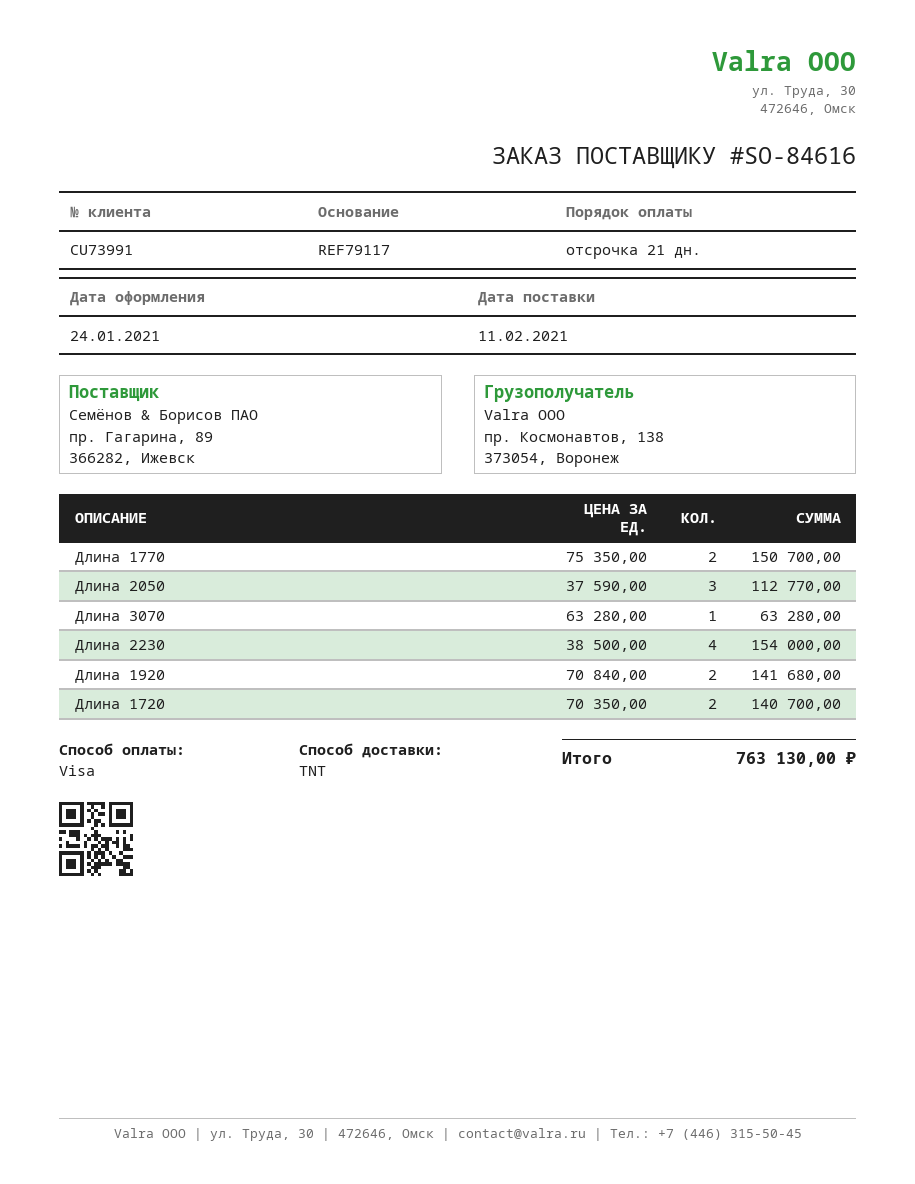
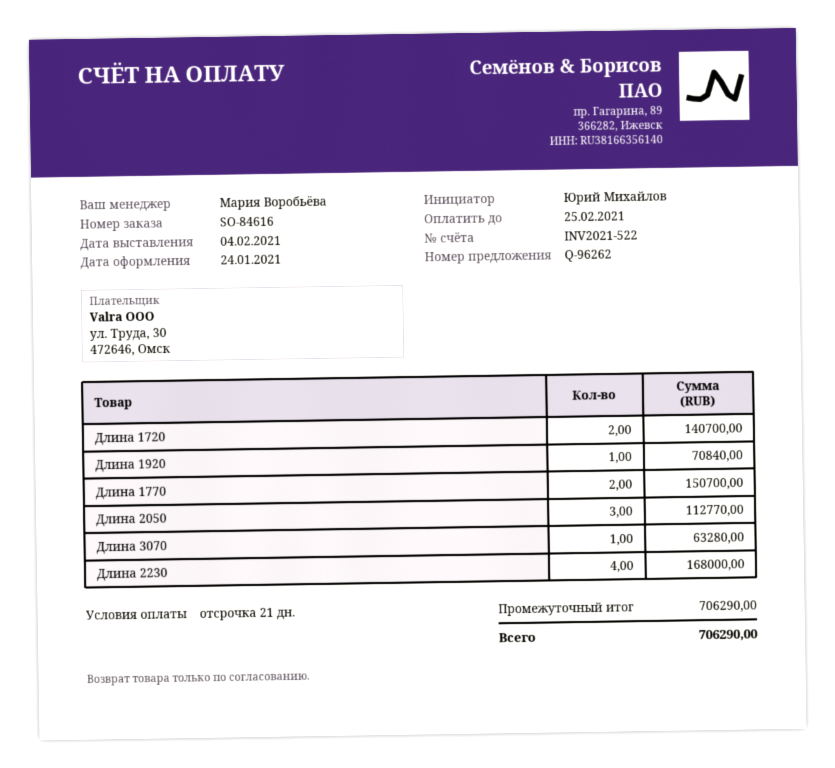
Длина 2230: 4 for 154000.00 -> 4 for 168000.00
Длина 1920: 2 for 141680.00 -> 1 for 70840.00
total: 763130.00 -> 706290.00

